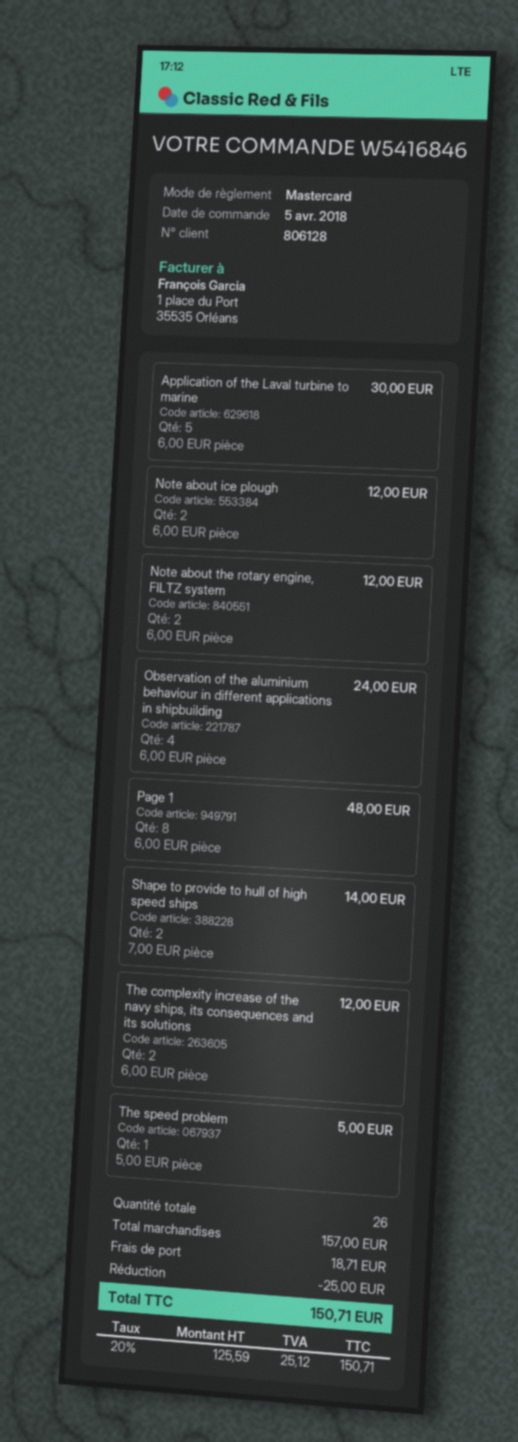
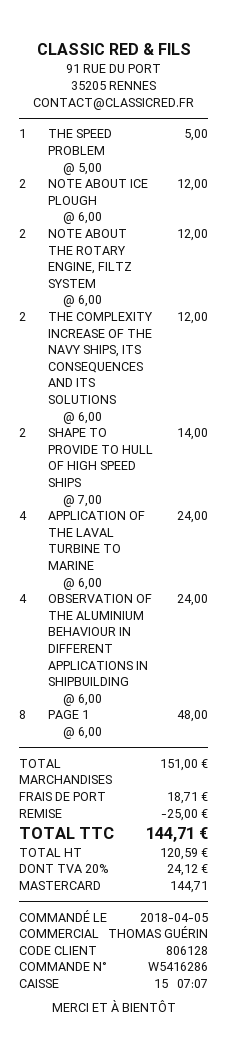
order number: W5416846 -> W5416286
Application of the Laval turbine to marine: 5 x 6.00 = 30.00 -> 4 x 6.00 = 24.00
subtotal: 157.00 -> 151.00
net: 125.59 -> 120.59
tax: 20% = 25.12 -> 20% = 24.12
total: 150.71 -> 144.71

